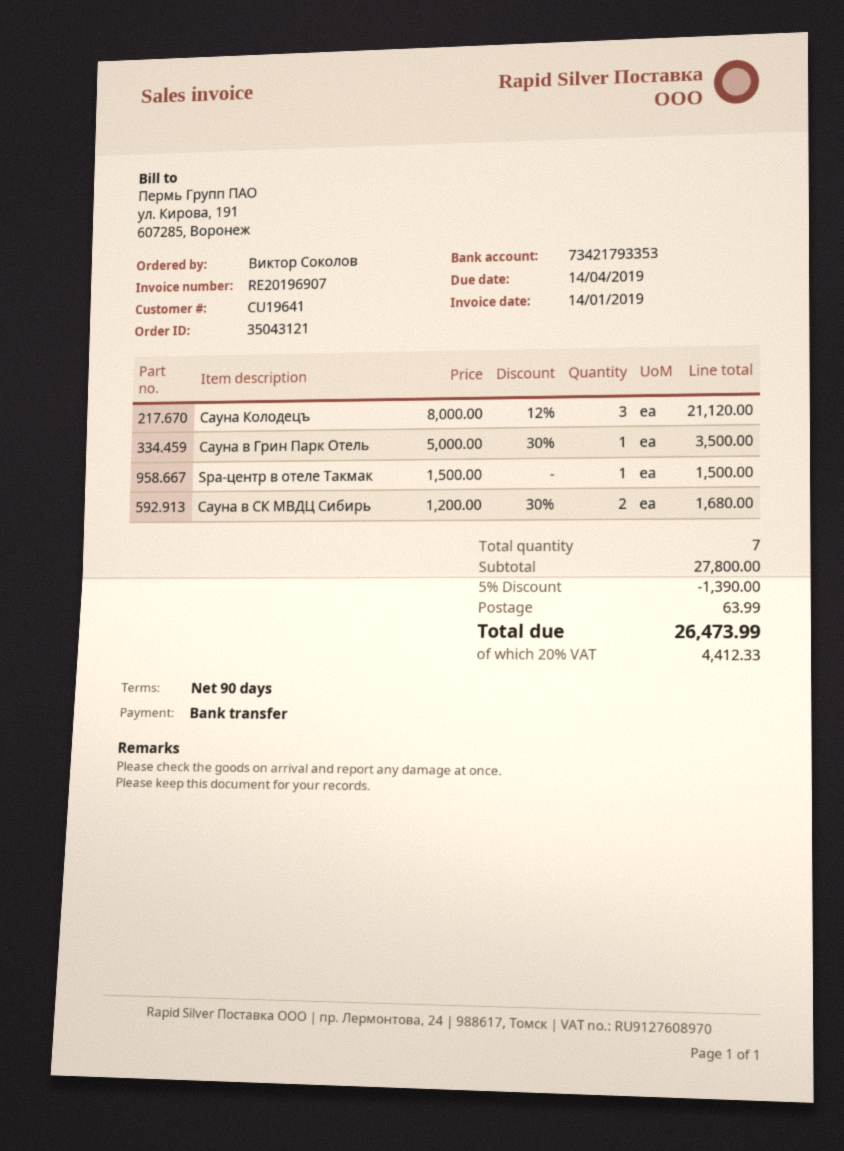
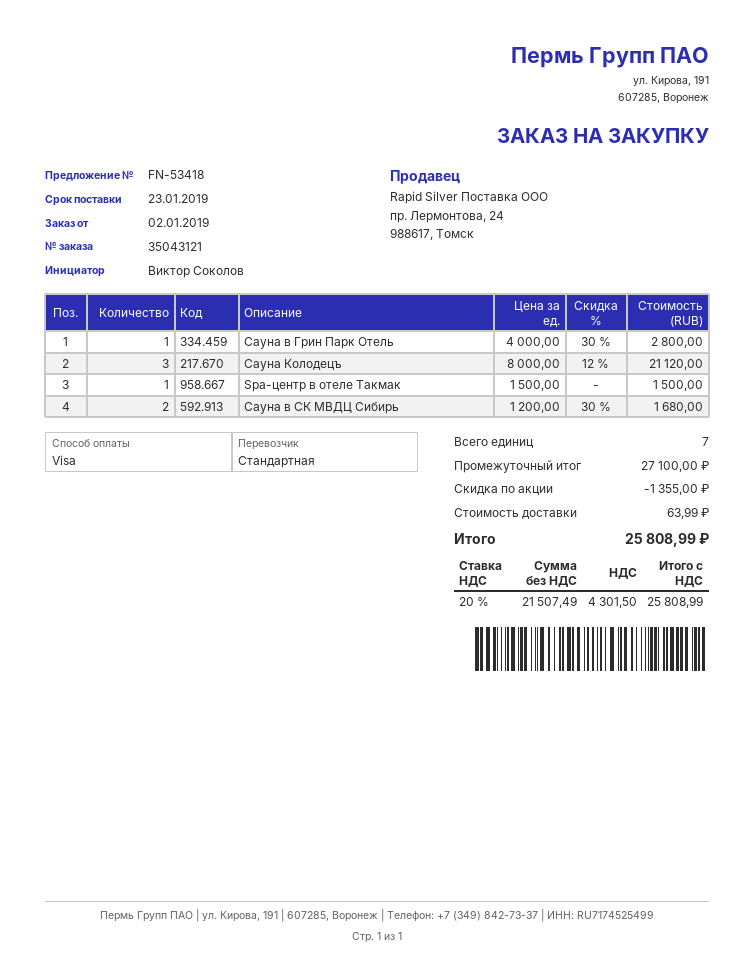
payment method: bank transfer -> Visa
Сауна в Грин Парк Отель: 1 x 5000.00 - 30% = 3500.00 -> 1 x 4000.00 - 30% = 2800.00
subtotal: 27800.00 -> 27100.00
discount: 1390.00 -> 1355.00
tax: 20% = 4412.33 -> 20% = 4301.50
total: 26473.99 -> 25808.99

